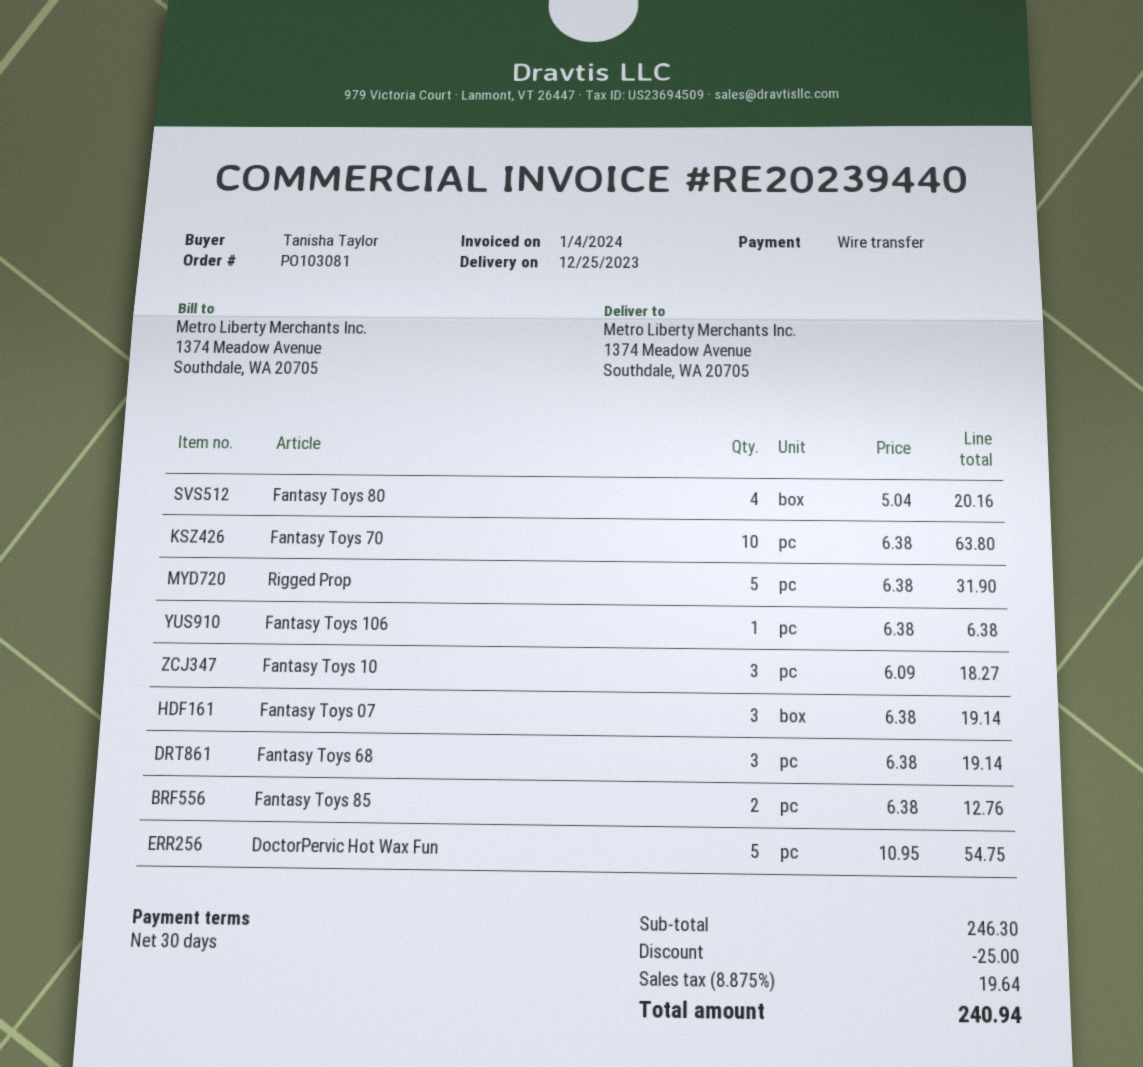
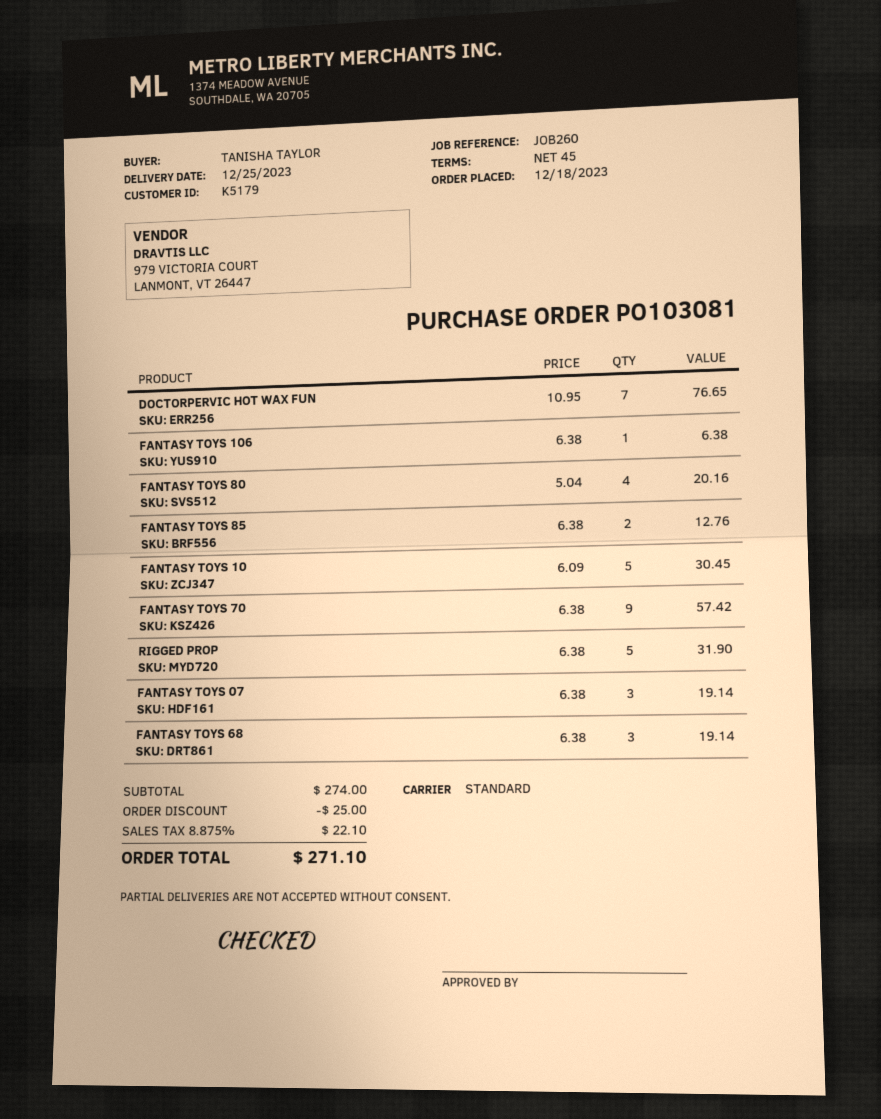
payment terms: 30 days -> 45 days
Fantasy Toys 70: 10 x 6.38 = 63.80 -> 9 x 6.38 = 57.42
Fantasy Toys 10: 3 x 6.09 = 18.27 -> 5 x 6.09 = 30.45
DoctorPervic Hot Wax Fun: 5 x 10.95 = 54.75 -> 7 x 10.95 = 76.65
subtotal: 246.30 -> 274.00
tax: 8.875% = 19.64 -> 8.875% = 22.10
total: 240.94 -> 271.10

